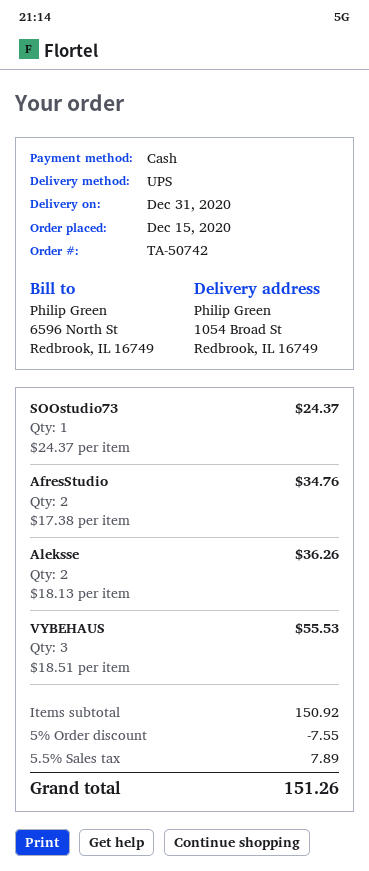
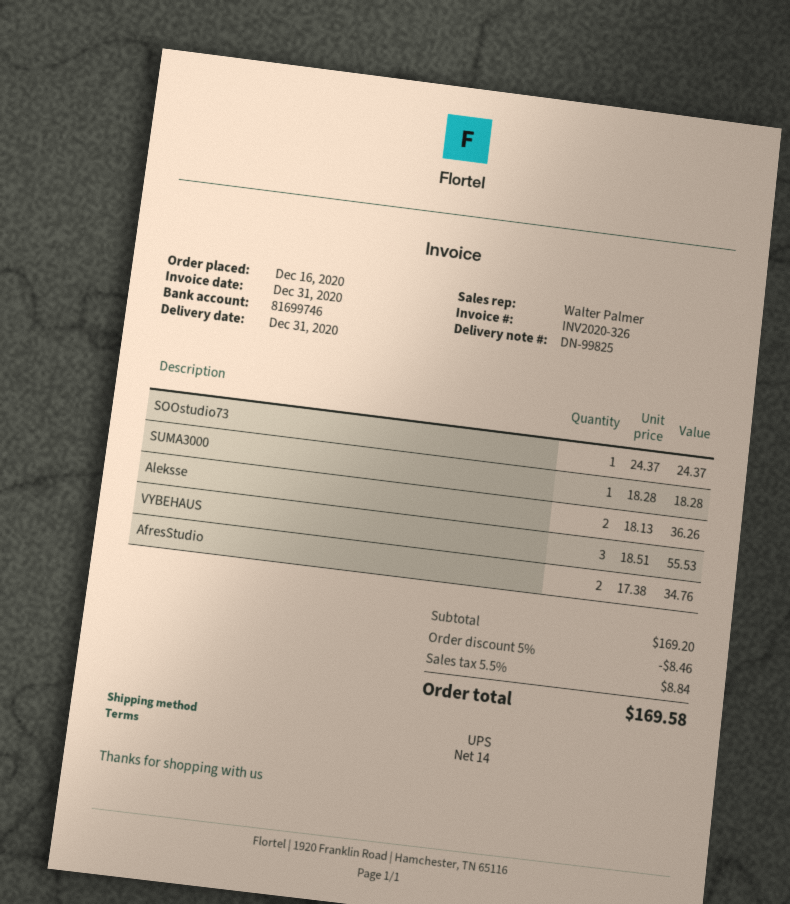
order date: 2020-12-15 -> 2020-12-16
SUMA3000: none -> 1 x 18.28 = 18.28
subtotal: 150.92 -> 169.20
discount: 5% = 7.55 -> 5% = 8.46
tax: 5.5% = 7.89 -> 5.5% = 8.84
total: 151.26 -> 169.58

